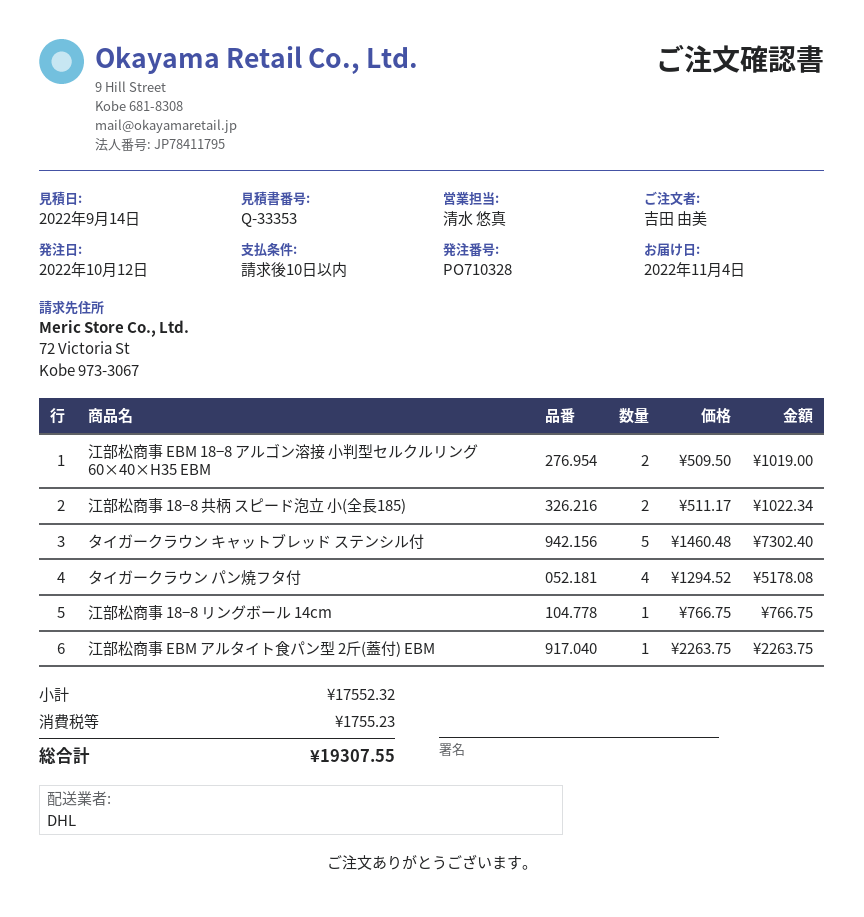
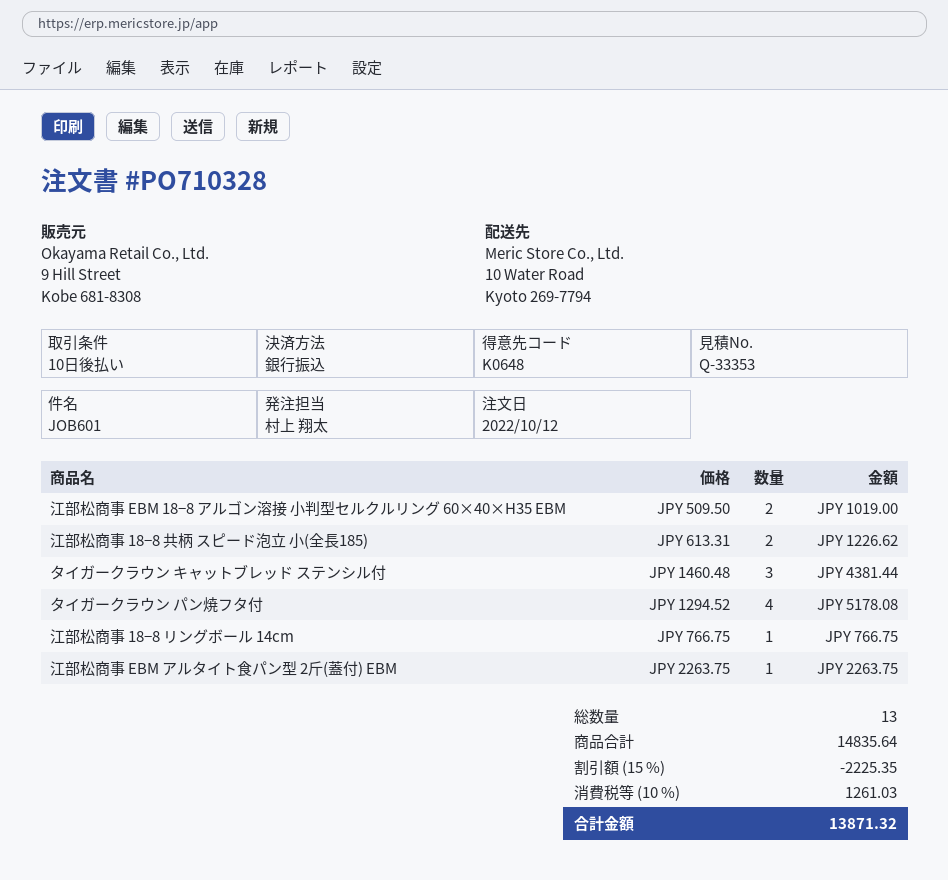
ordered by: 吉田 由美 -> 村上 翔太
江部松商事 18−8 共柄 スピード泡立 小(全長185): 2 x 511.17 = 1022.34 -> 2 x 613.31 = 1226.62
タイガークラウン キャットブレッド ステンシル付: 5 x 1460.48 = 7302.40 -> 3 x 1460.48 = 4381.44
subtotal: 17552.32 -> 14835.64
discount: none -> 15% = 2225.35
tax: 1755.23 -> 1261.03
total: 19307.55 -> 13871.32

